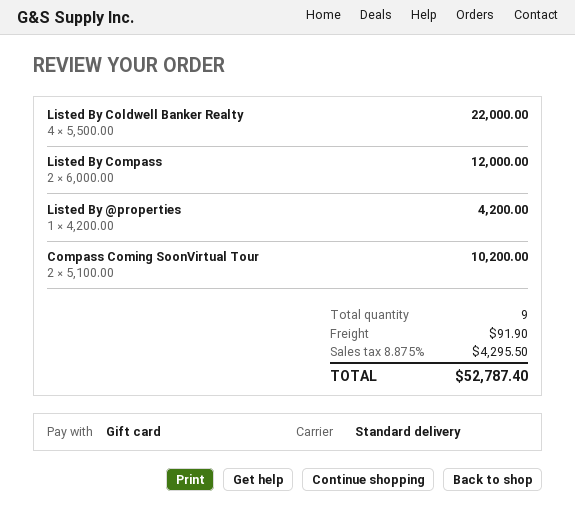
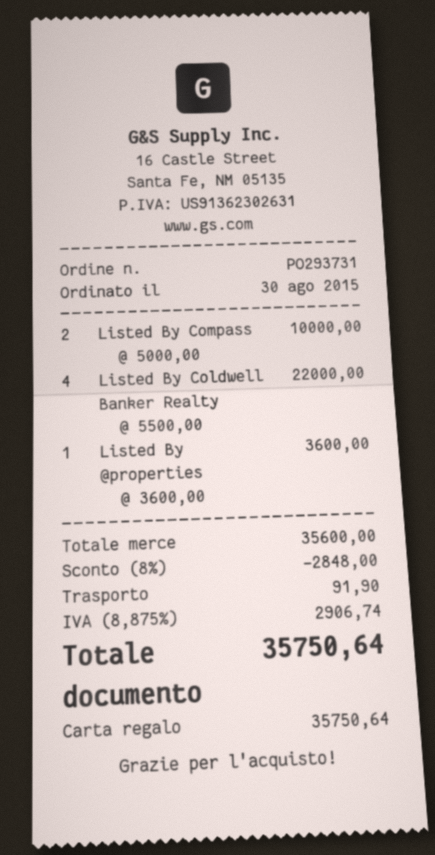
Listed By Compass: 2 x 6000.00 = 12000.00 -> 2 x 5000.00 = 10000.00
Listed By @properties: 1 x 4200.00 = 4200.00 -> 1 x 3600.00 = 3600.00
Compass Coming SoonVirtual Tour: 2 x 5100.00 = 10200.00 -> none
discount: none -> 8% = 2848.00
tax: 8.875% = 4295.50 -> 8.875% = 2906.74
total: 52787.40 -> 35750.64

